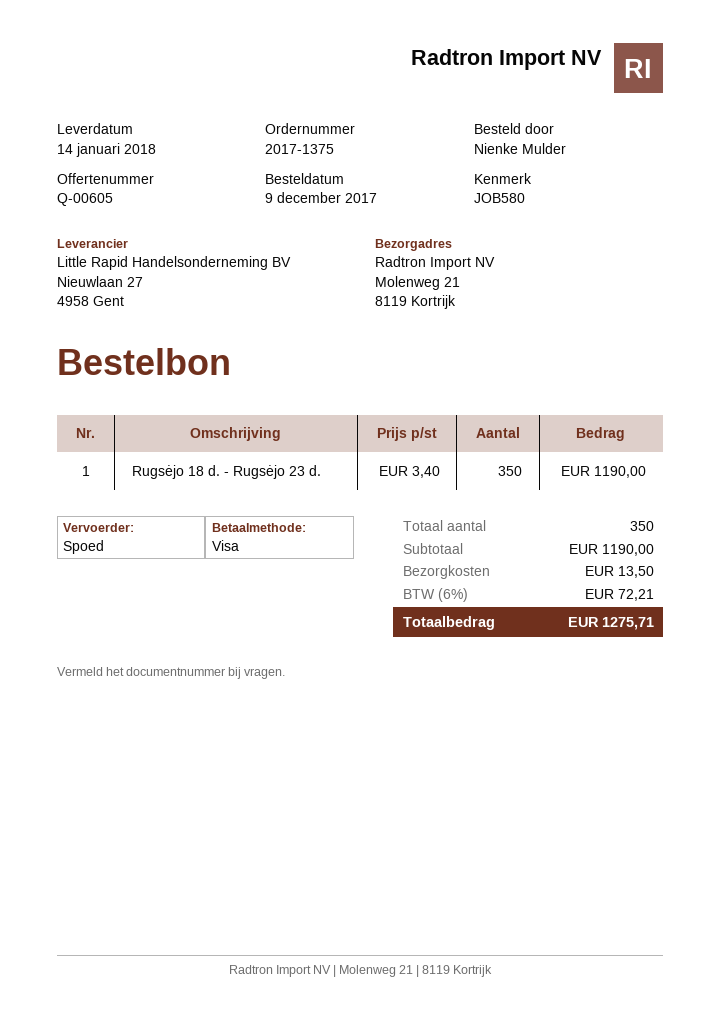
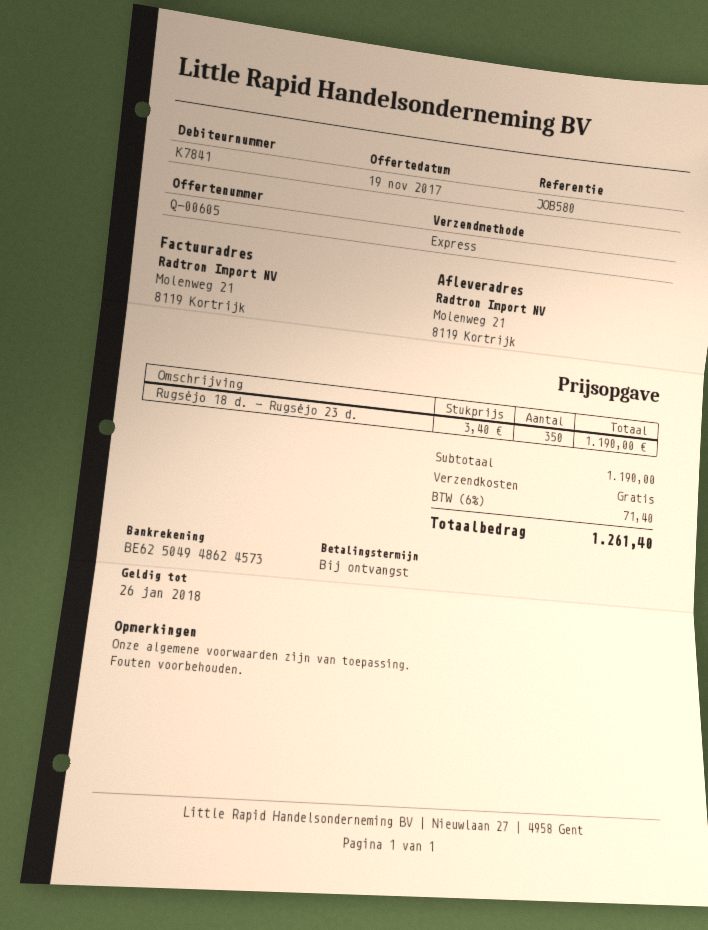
shipping: 13.50 -> 0.00
tax: 6% = 72.21 -> 6% = 71.40
total: 1275.71 -> 1261.40

